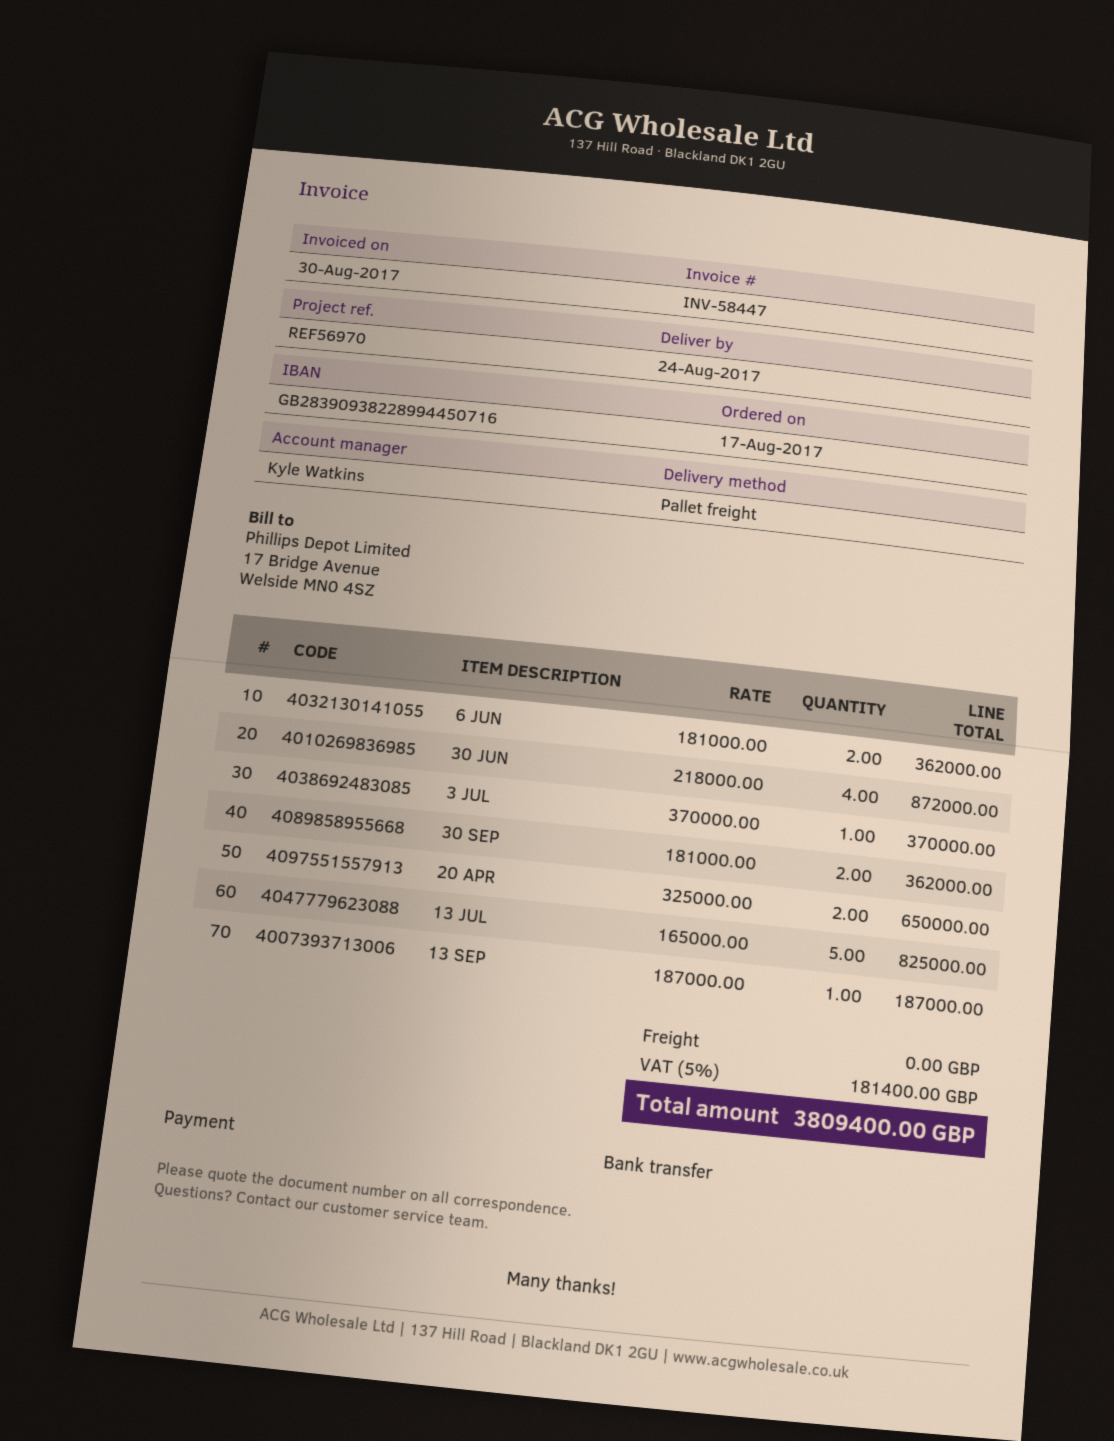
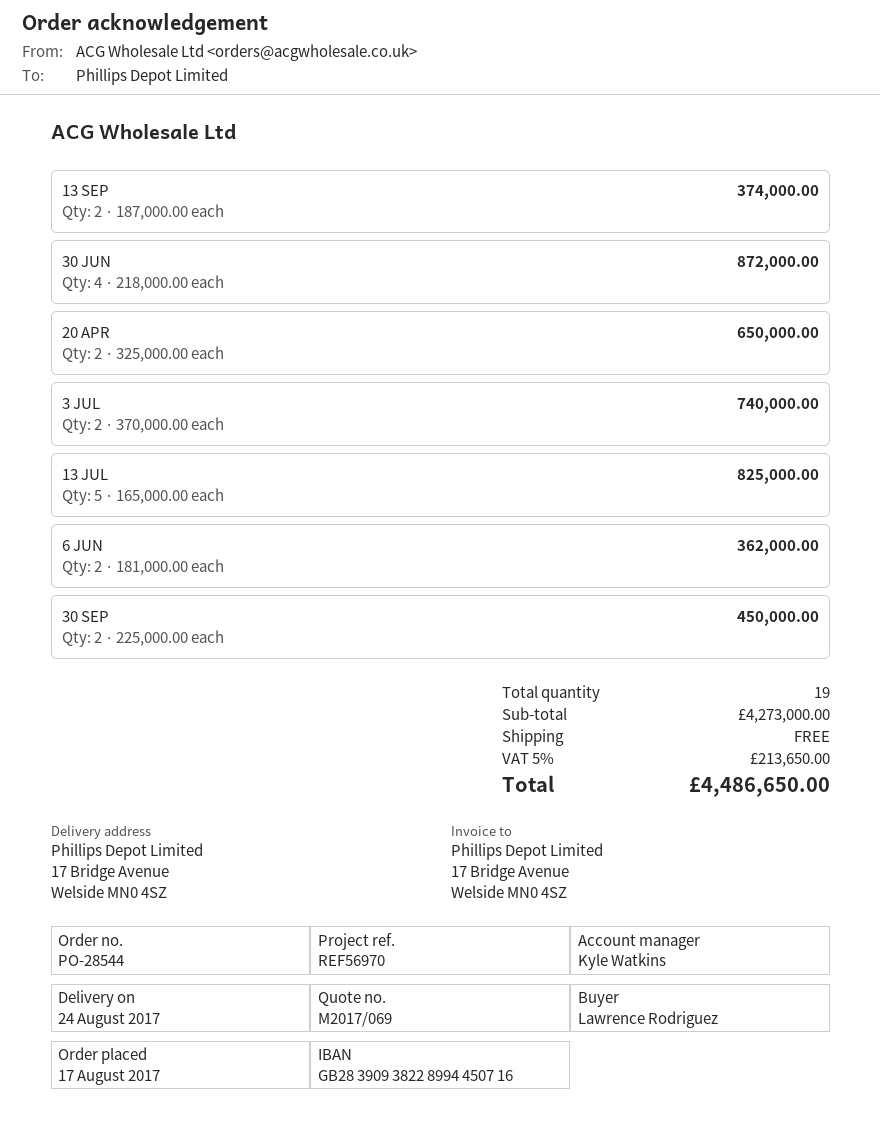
3 JUL: 1 x 370000.00 = 370000.00 -> 2 x 370000.00 = 740000.00
30 SEP: 2 x 181000.00 = 362000.00 -> 2 x 225000.00 = 450000.00
13 SEP: 1 x 187000.00 = 187000.00 -> 2 x 187000.00 = 374000.00
tax: 5% = 181400.00 -> 5% = 213650.00
total: 3809400.00 -> 4486650.00

